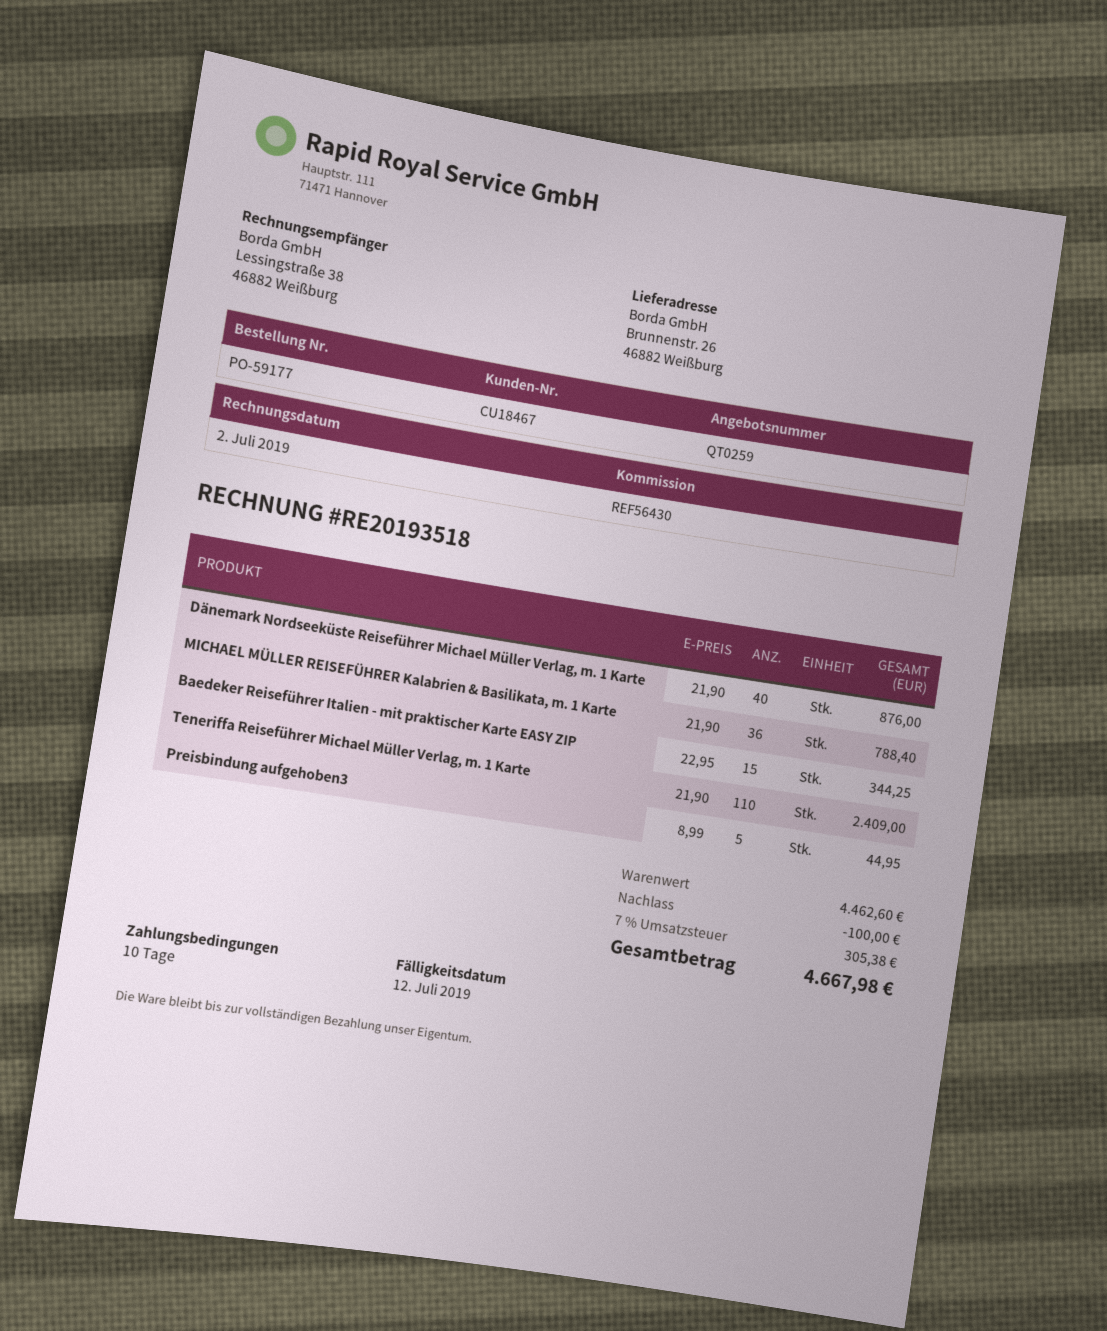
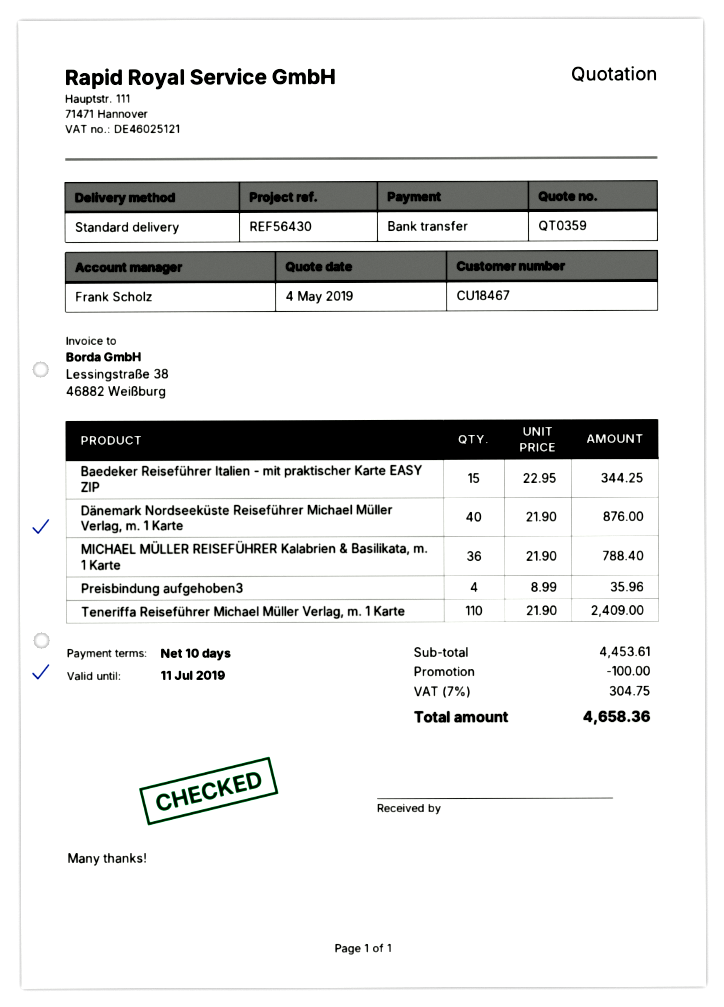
quote number: QT0259 -> QT0359
Preisbindung aufgehoben3: 5 x 8.99 = 44.95 -> 4 x 8.99 = 35.96
subtotal: 4462.60 -> 4453.61
tax: 7% = 305.38 -> 7% = 304.75
total: 4667.98 -> 4658.36

